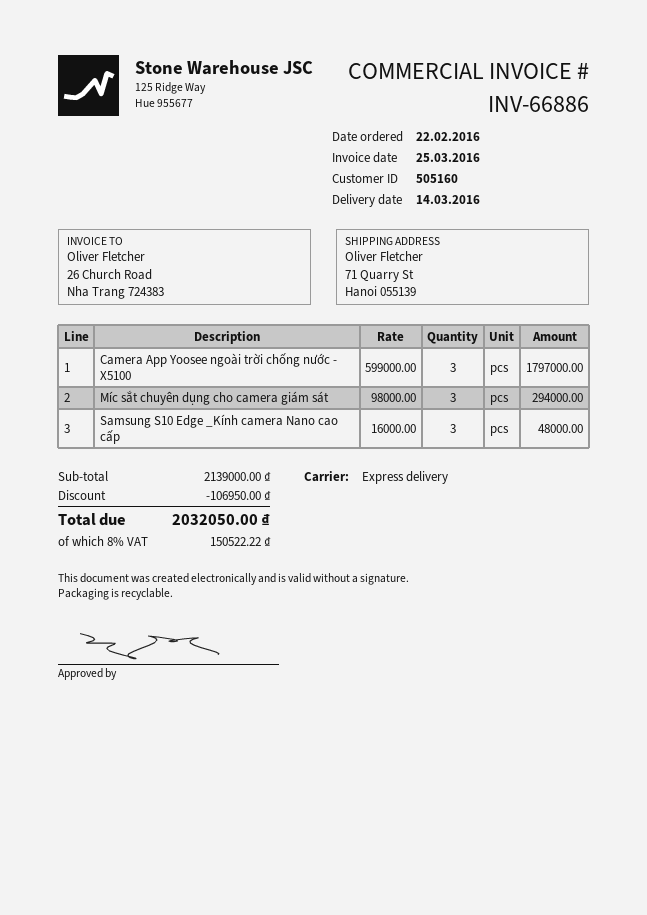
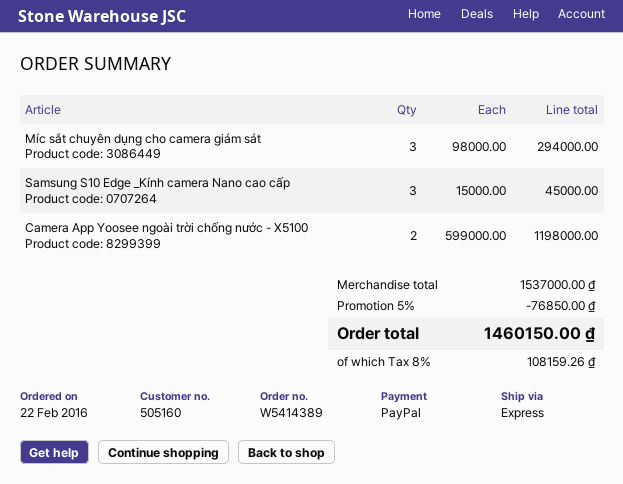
Camera App Yoosee ngoài trời chống nước - X5100: 3 x 599000.00 = 1797000.00 -> 2 x 599000.00 = 1198000.00
Samsung S10 Edge _Kính camera Nano cao cấp: 3 x 16000.00 = 48000.00 -> 3 x 15000.00 = 45000.00
subtotal: 2139000.00 -> 1537000.00
discount: 106950.00 -> 76850.00
tax: 8% = 150522.22 -> 8% = 108159.26
total: 2032050.00 -> 1460150.00

